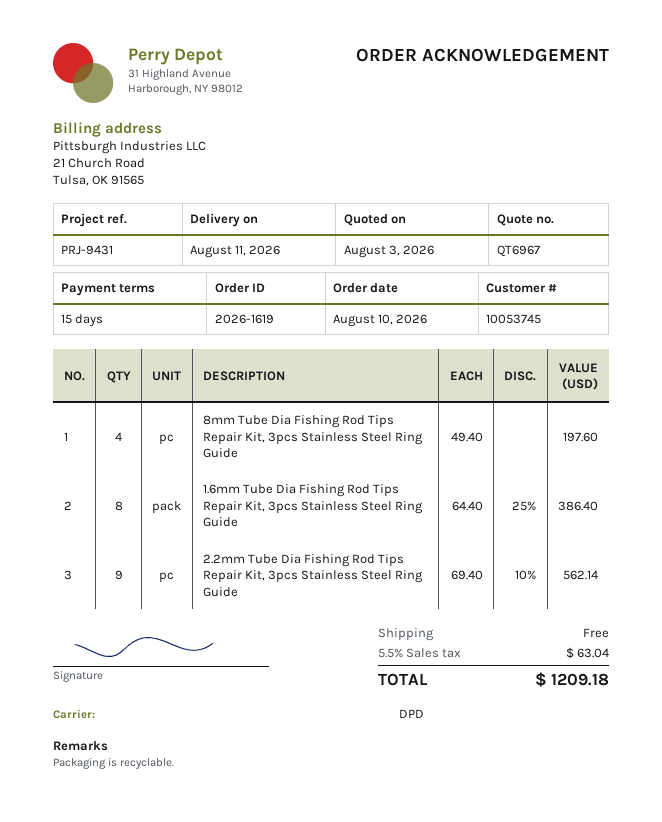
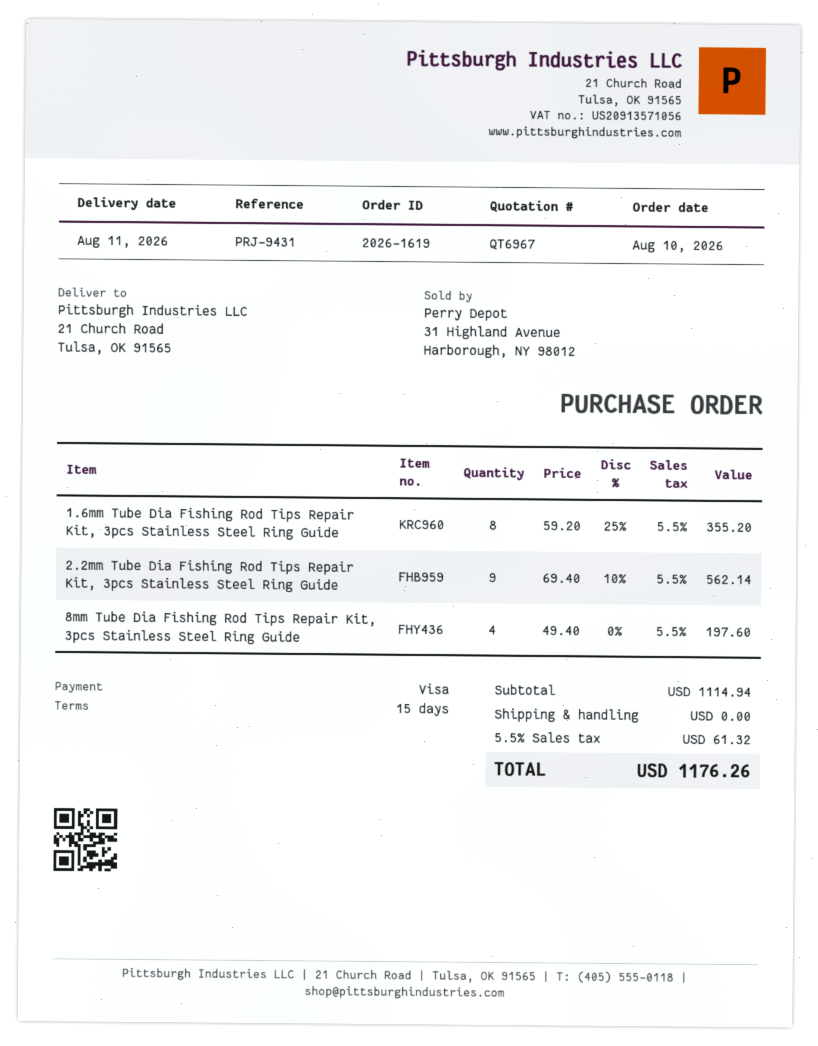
1.6mm Tube Dia Fishing Rod Tips Repair Kit, 3pcs Stainless Steel Ring Guide: 8 x 64.40 - 25% = 386.40 -> 8 x 59.20 - 25% = 355.20
tax: 5.5% = 63.04 -> 5.5% = 61.32
total: 1209.18 -> 1176.26

